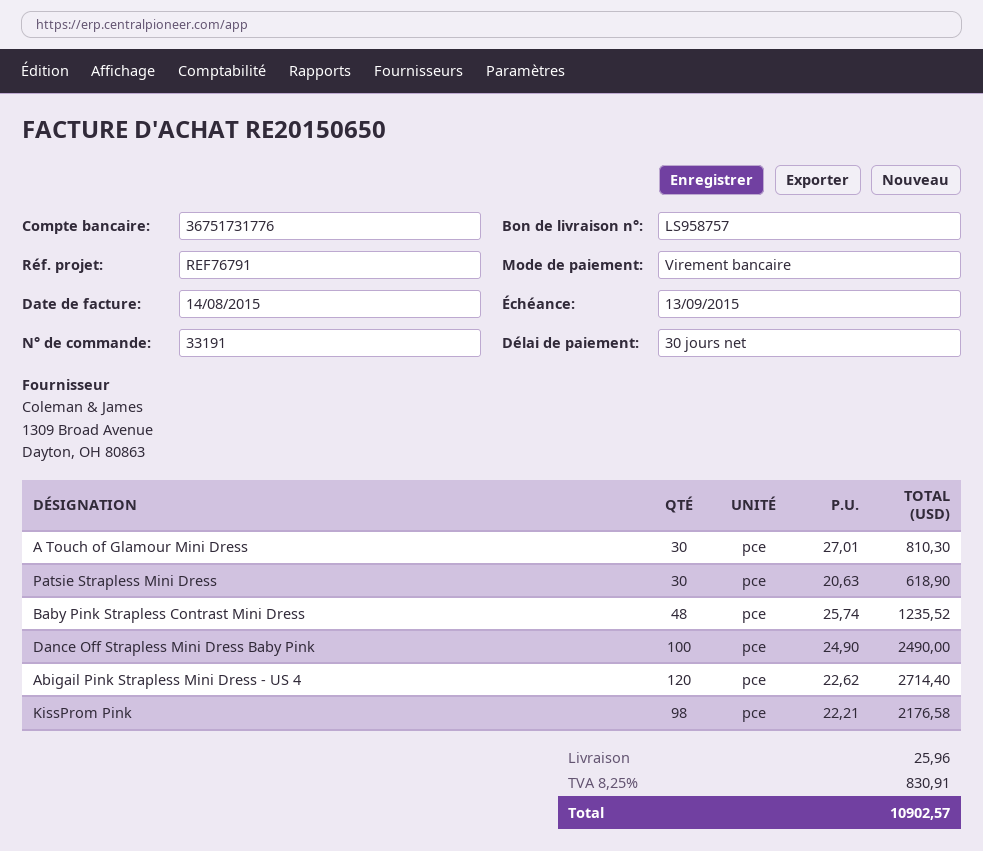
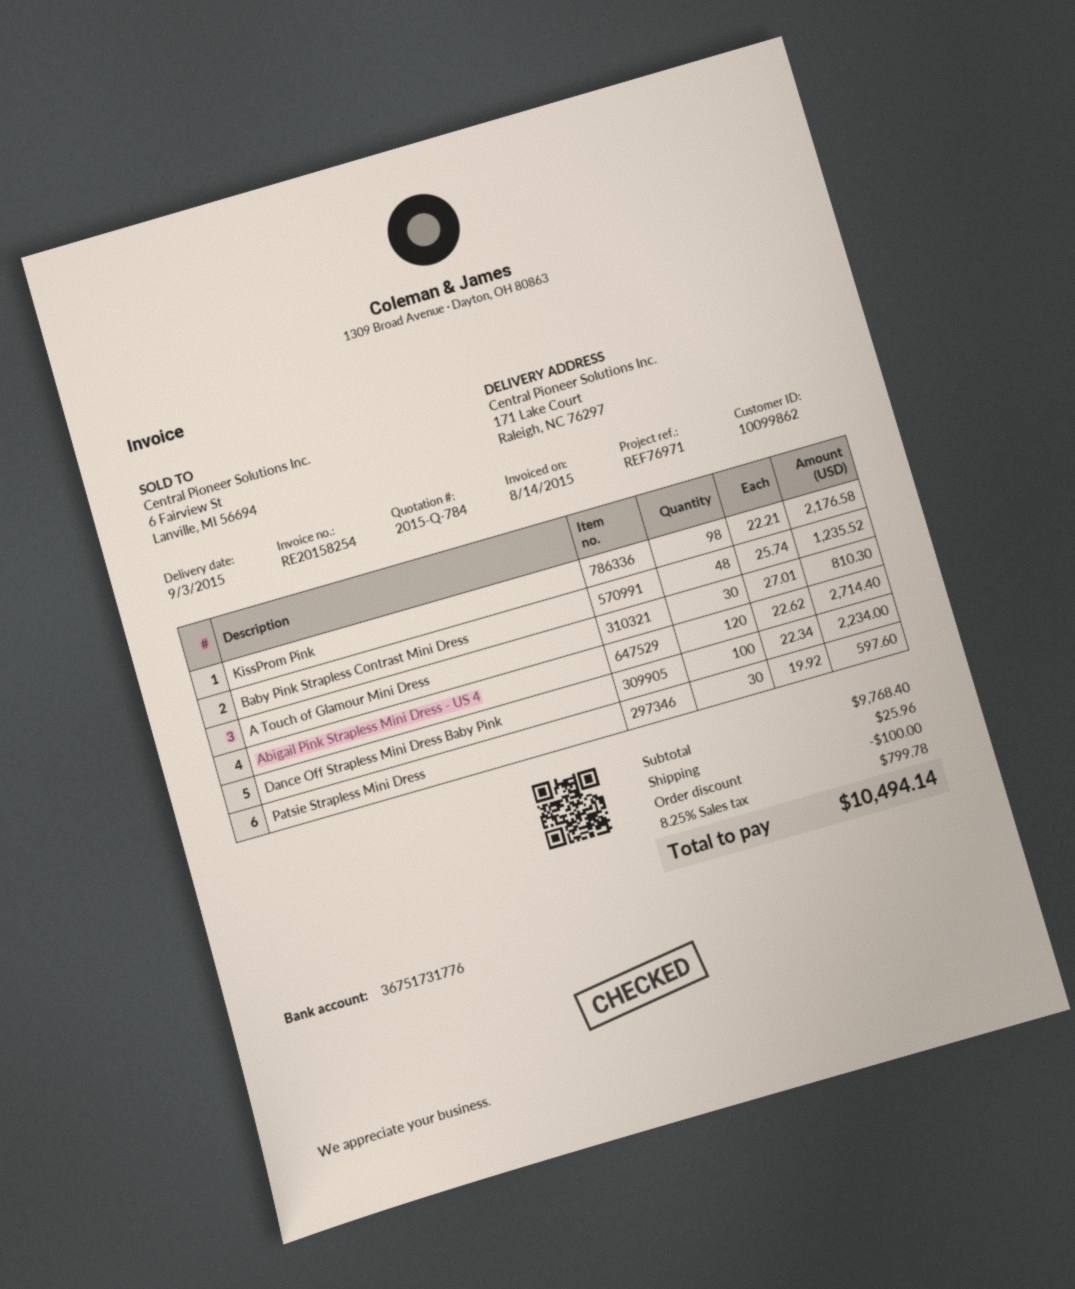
invoice number: RE20150650 -> RE20158254
reference: REF76791 -> REF76971
Patsie Strapless Mini Dress: 30 x 20.63 = 618.90 -> 30 x 19.92 = 597.60
Dance Off Strapless Mini Dress Baby Pink: 100 x 24.90 = 2490.00 -> 100 x 22.34 = 2234.00
discount: none -> 100.00
tax: 8.25% = 830.91 -> 8.25% = 799.78
total: 10902.57 -> 10494.14

